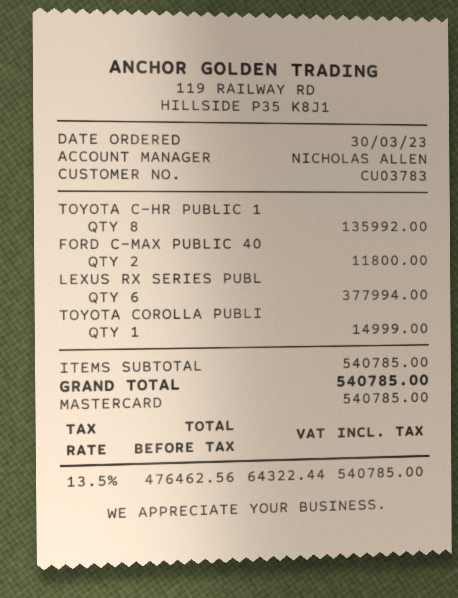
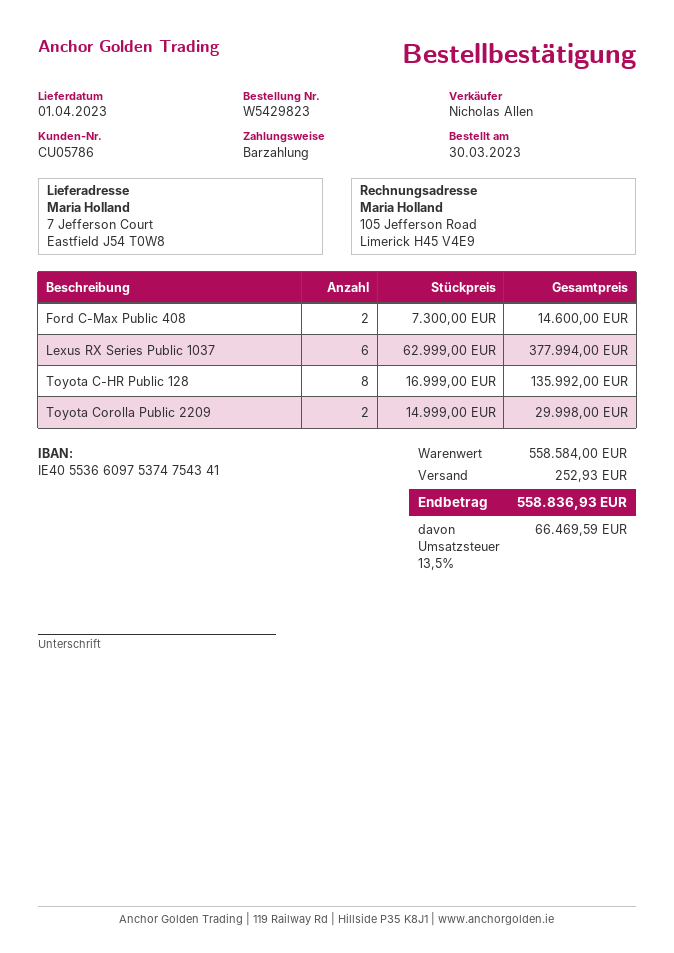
customer number: CU03783 -> CU05786
payment method: Mastercard -> cash
FORD C-MAX PUBLIC 40: 2 for 11800.00 -> 2 for 14600.00
TOYOTA COROLLA PUBLI: 1 for 14999.00 -> 2 for 29998.00
subtotal: 540785.00 -> 558584.00
shipping: none -> 252.93
tax: 13.5% = 64322.44 -> 13.5% = 66469.59
total: 540785.00 -> 558836.93

